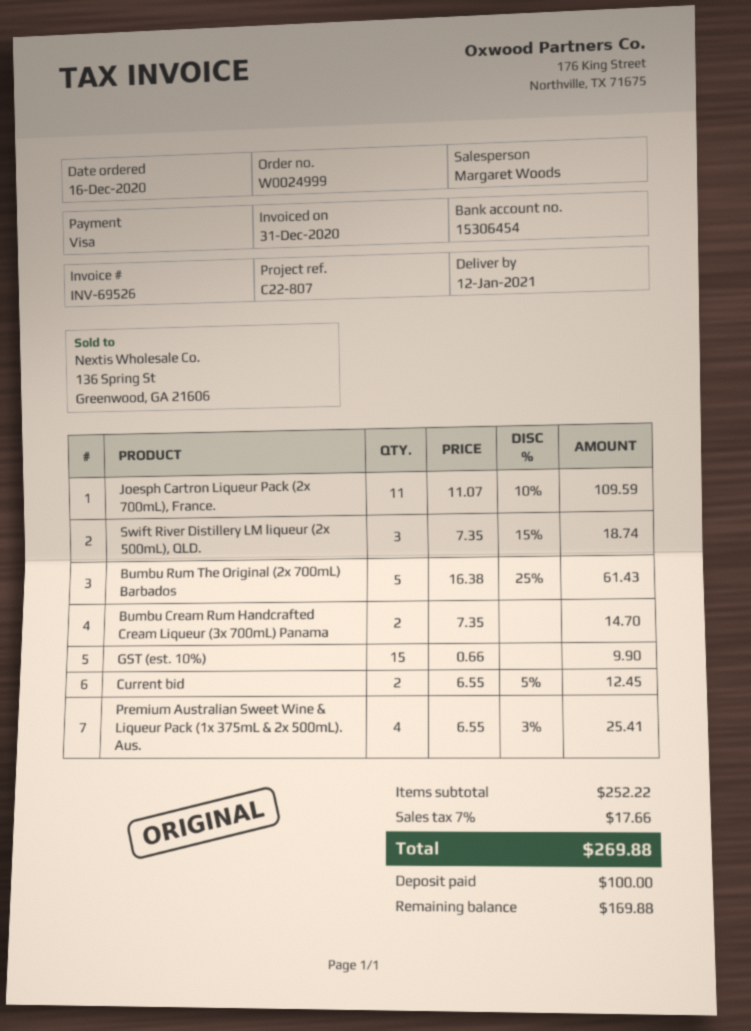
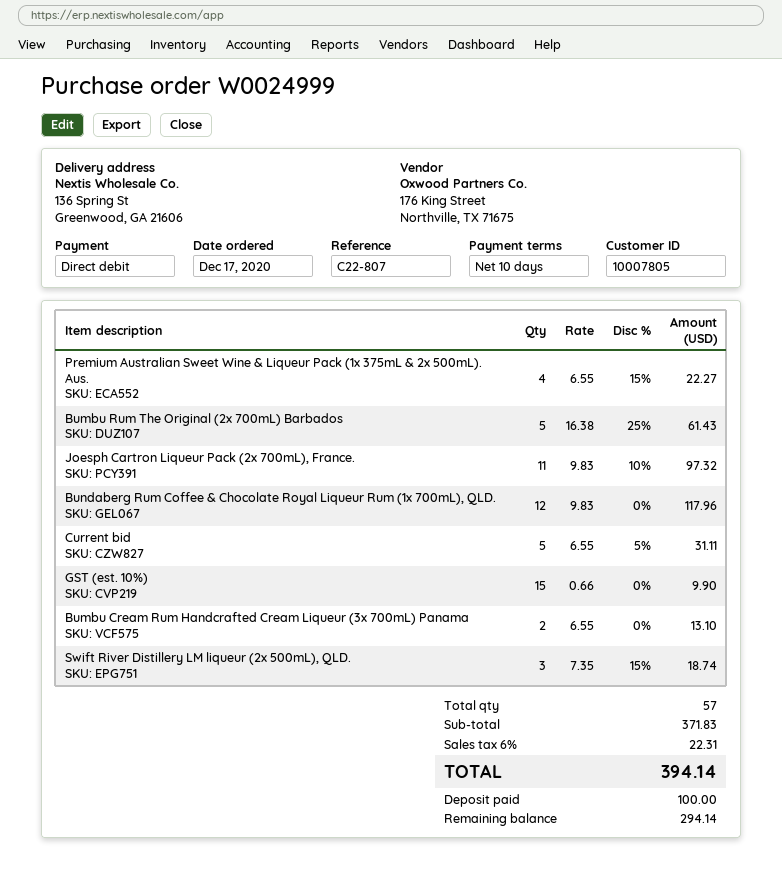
order date: 2020-12-16 -> 2020-12-17
payment method: Visa -> direct debit
Joesph Cartron Liqueur Pack (2x 700mL), France.: 11 x 11.07 - 10% = 109.59 -> 11 x 9.83 - 10% = 97.32
Bumbu Cream Rum Handcrafted Cream Liqueur (3x 700mL) Panama: 2 x 7.35 = 14.70 -> 2 x 6.55 = 13.10
Current bid: 2 x 6.55 - 5% = 12.45 -> 5 x 6.55 - 5% = 31.11
Premium Australian Sweet Wine & Liqueur Pack (1x 375mL & 2x 500mL). Aus.: 4 x 6.55 - 3% = 25.41 -> 4 x 6.55 - 15% = 22.27
Bundaberg Rum Coffee & Chocolate Royal Liqueur Rum (1x 700mL), QLD.: none -> 12 x 9.83 = 117.96
subtotal: 252.22 -> 371.83
tax: 7% = 17.66 -> 6% = 22.31
total: 269.88 -> 394.14
balance: 169.88 -> 294.14

